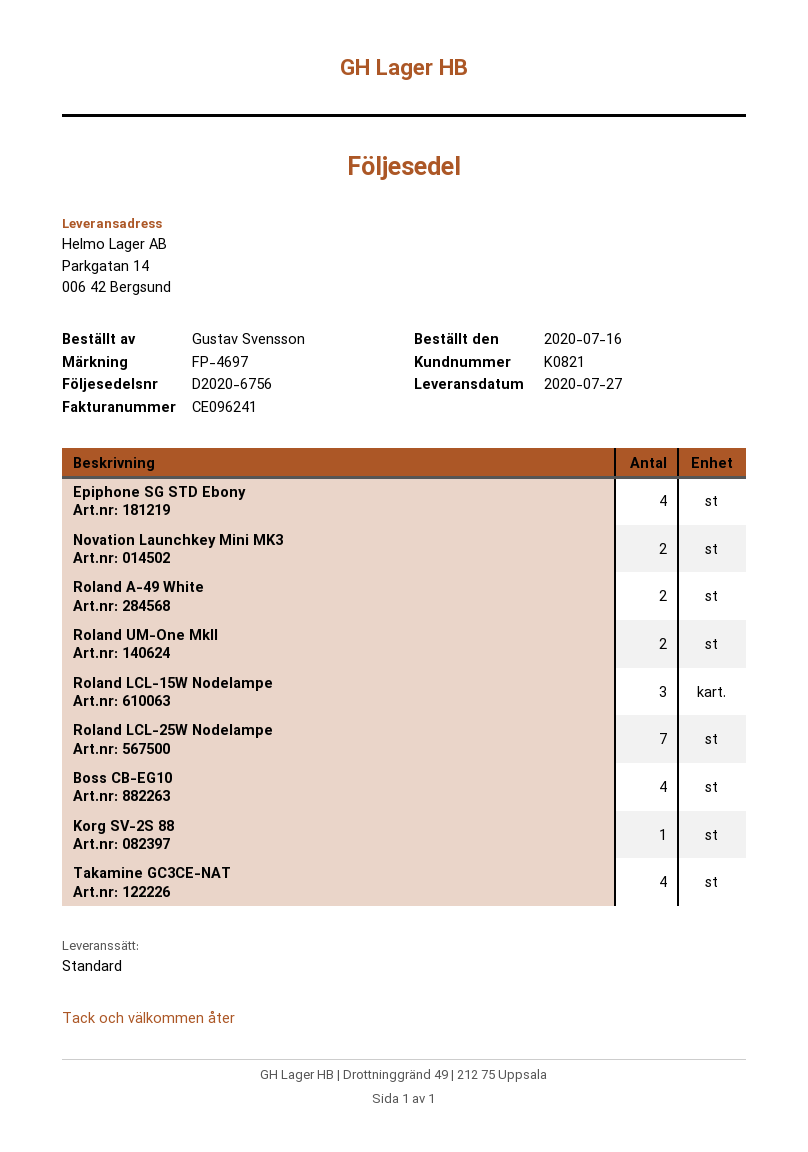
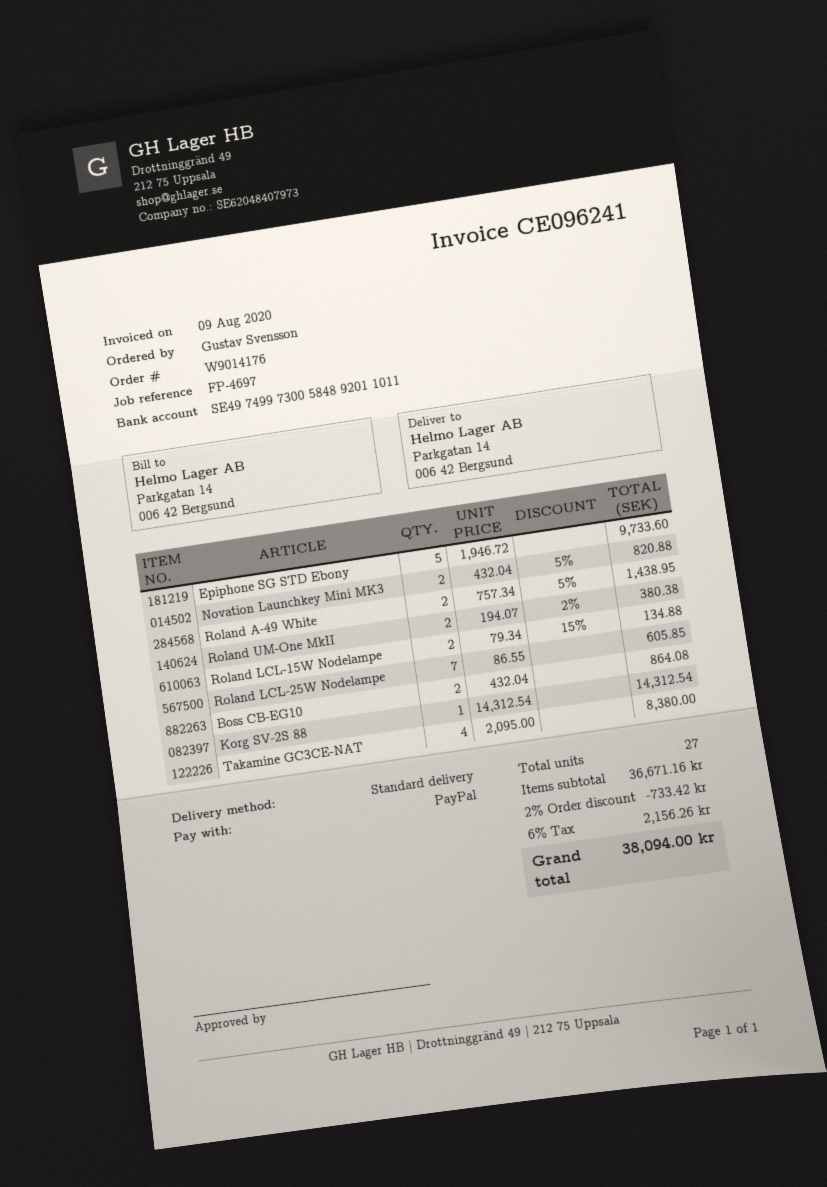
Epiphone SG STD Ebony: 4 -> 5
Roland LCL-15W Nodelampe: 3 -> 2
Boss CB-EG10: 4 -> 2

